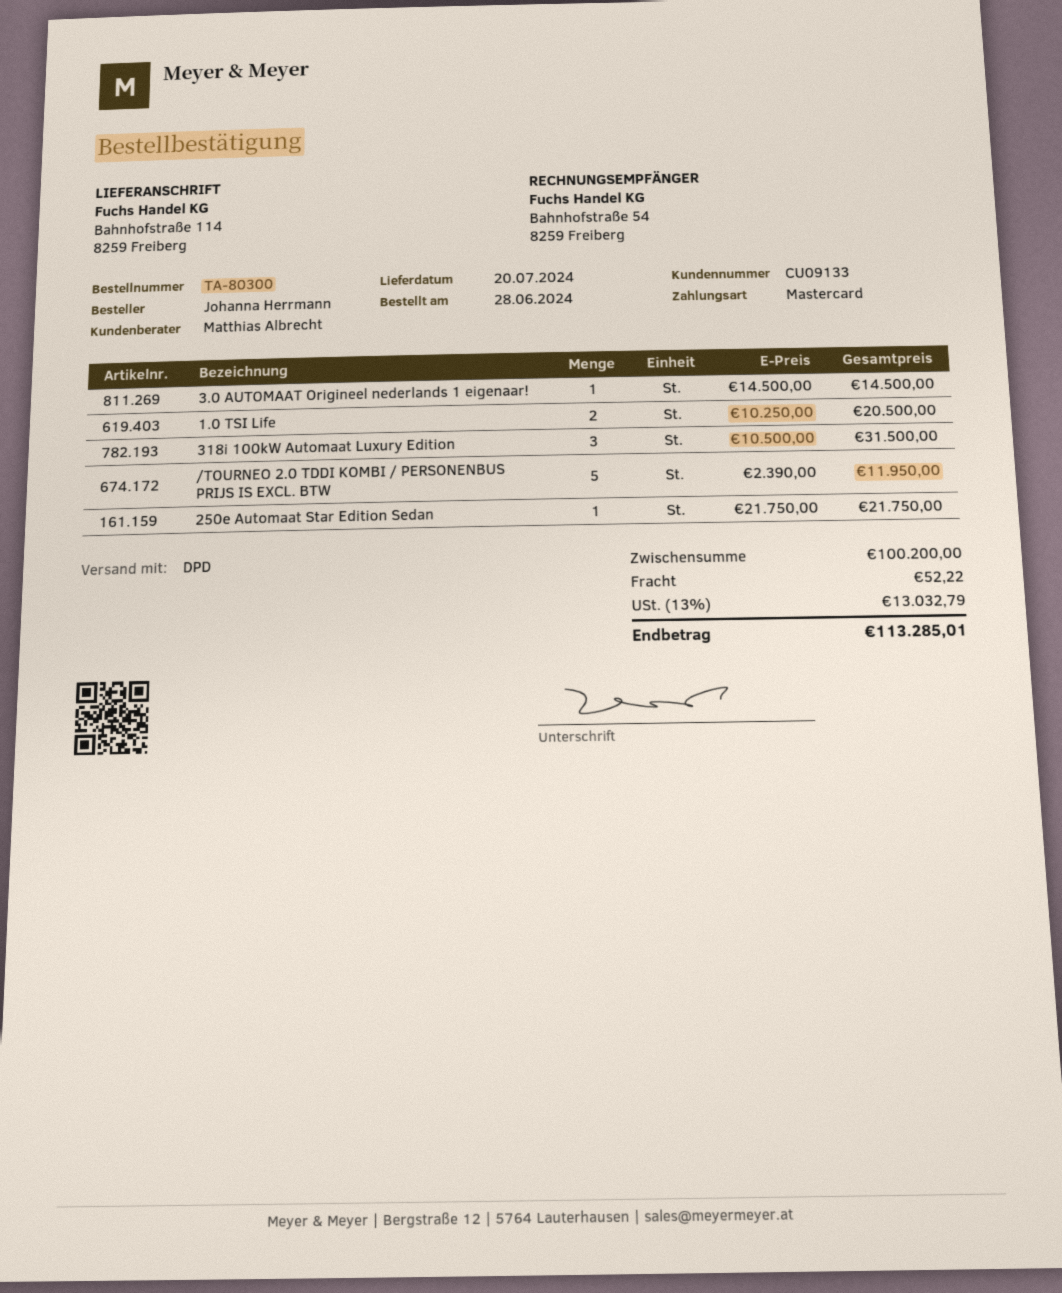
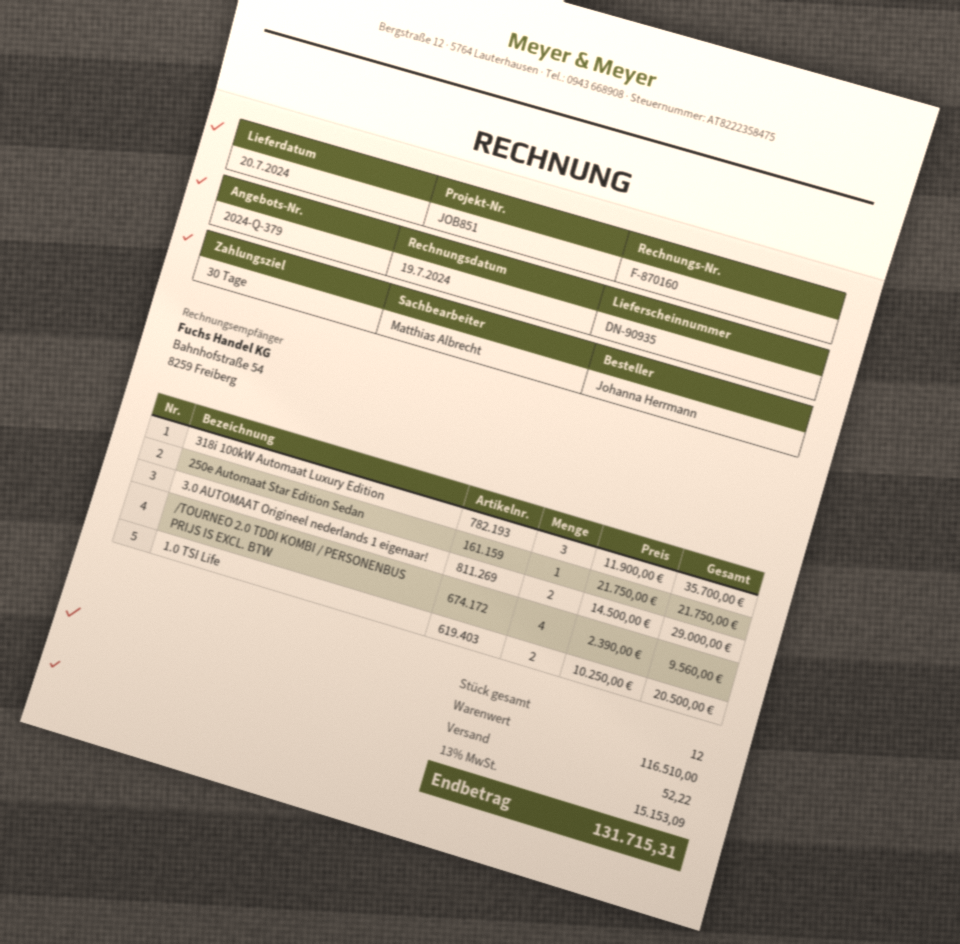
3.0 AUTOMAAT Origineel nederlands 1 eigenaar!: 1 x 14500.00 = 14500.00 -> 2 x 14500.00 = 29000.00
318i 100kW Automaat Luxury Edition: 3 x 10500.00 = 31500.00 -> 3 x 11900.00 = 35700.00
/TOURNEO 2.0 TDDI KOMBI / PERSONENBUS PRIJS IS EXCL. BTW: 5 x 2390.00 = 11950.00 -> 4 x 2390.00 = 9560.00
subtotal: 100200.00 -> 116510.00
tax: 13% = 13032.79 -> 13% = 15153.09
total: 113285.01 -> 131715.31

